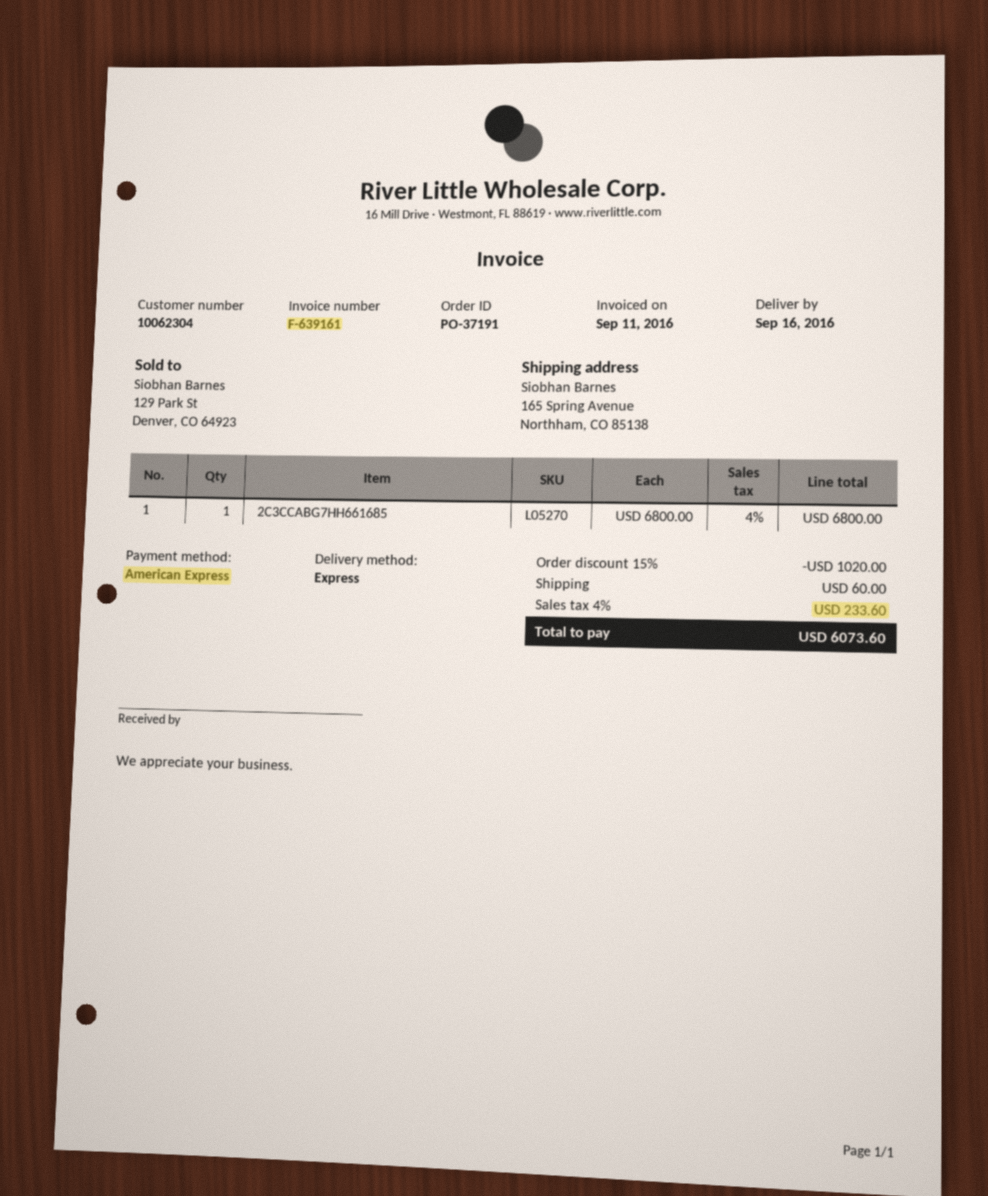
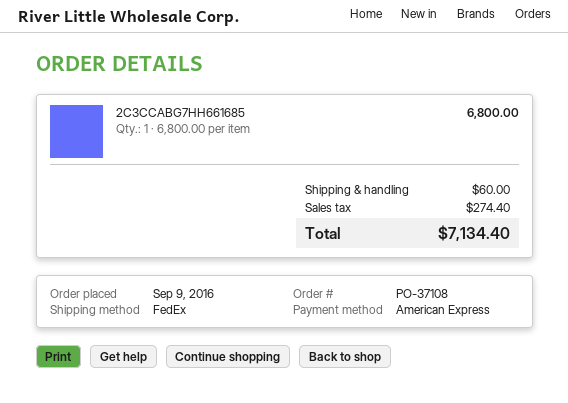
order number: PO-37191 -> PO-37108
shipping method: express -> FedEx
discount: 15% = 1020.00 -> none
tax: 233.60 -> 274.40
total: 6073.60 -> 7134.40

